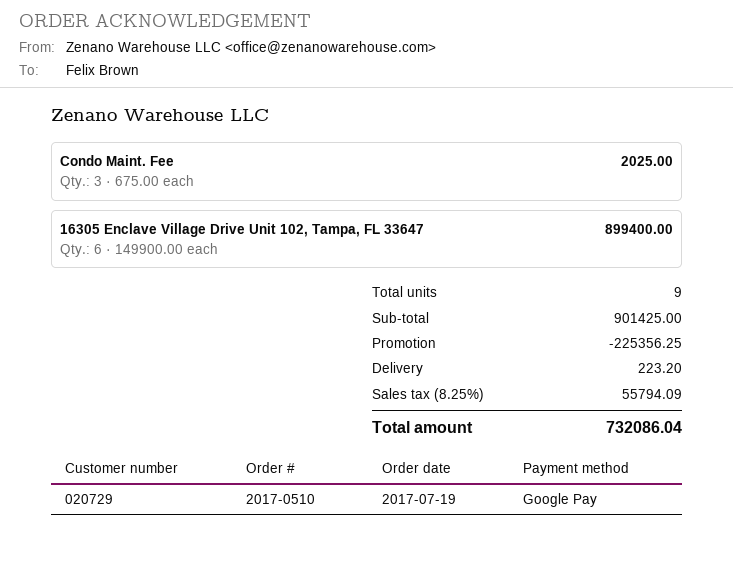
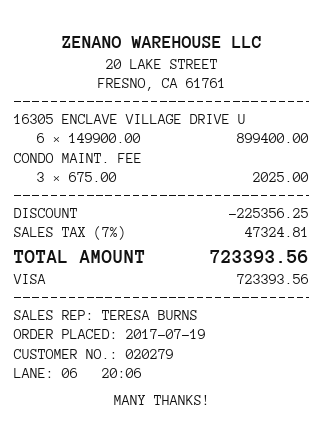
customer number: 020729 -> 020279
payment method: Google Pay -> Visa
shipping: 223.20 -> none
tax: 8.25% = 55794.09 -> 7% = 47324.81
total: 732086.04 -> 723393.56

